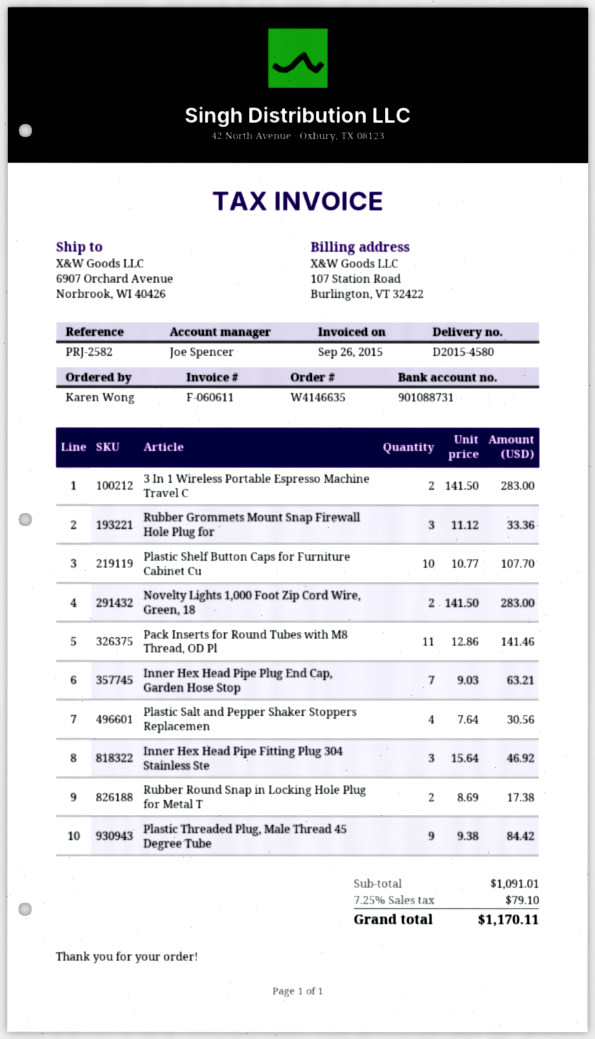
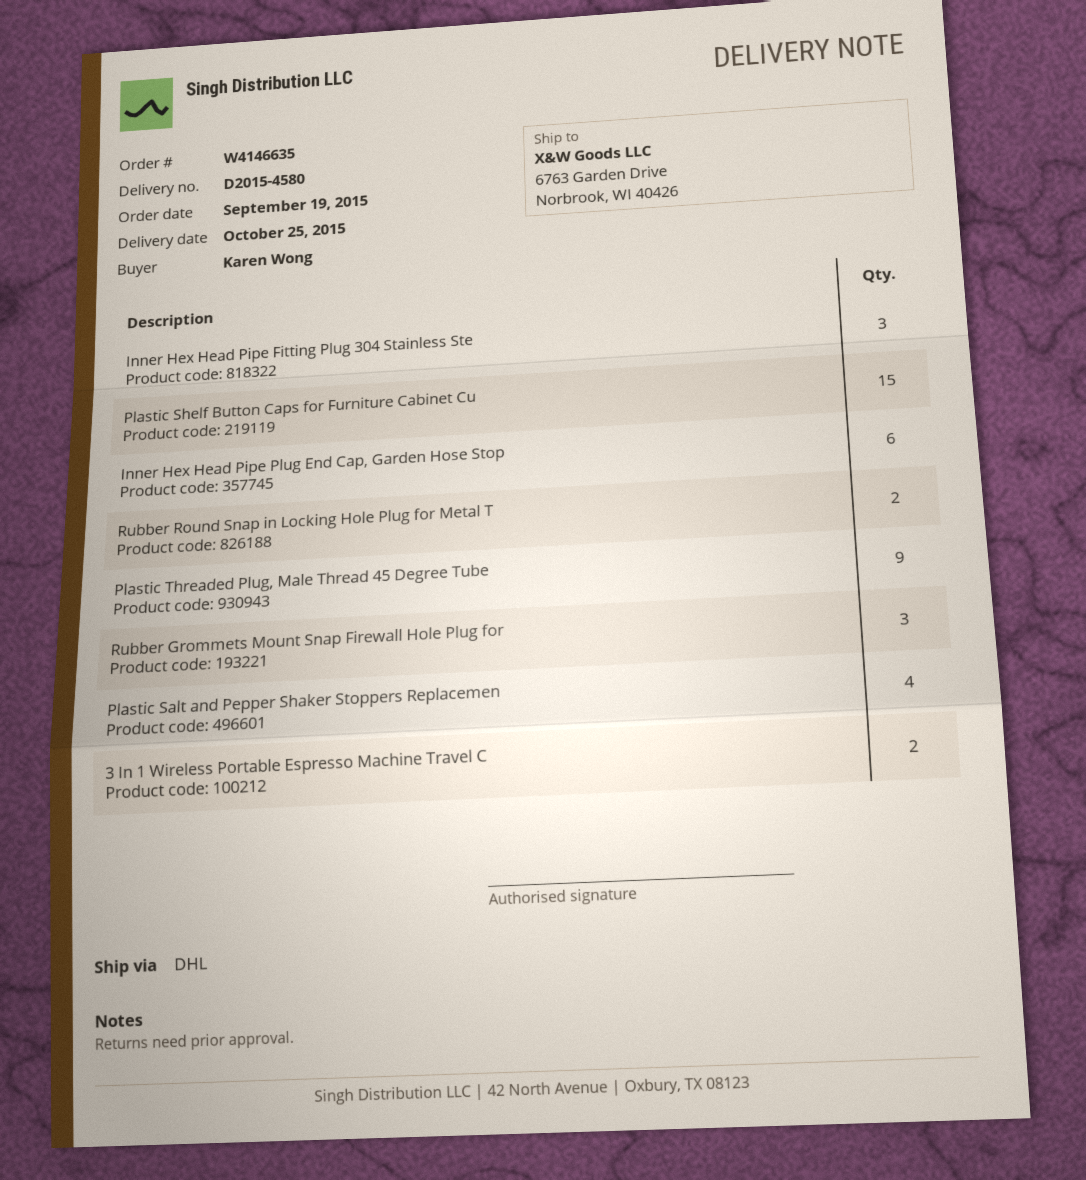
ship to: 6907 Orchard Avenue, Norbrook, WI 40426 -> 6763 Garden Drive, Norbrook, WI 40426
Plastic Shelf Button Caps for Furniture Cabinet Cu: 10 -> 15
Novelty Lights 1,000 Foot Zip Cord Wire, Green, 18: 2 -> none
Pack Inserts for Round Tubes with M8 Thread, OD Pl: 11 -> none
Inner Hex Head Pipe Plug End Cap, Garden Hose Stop: 7 -> 6

